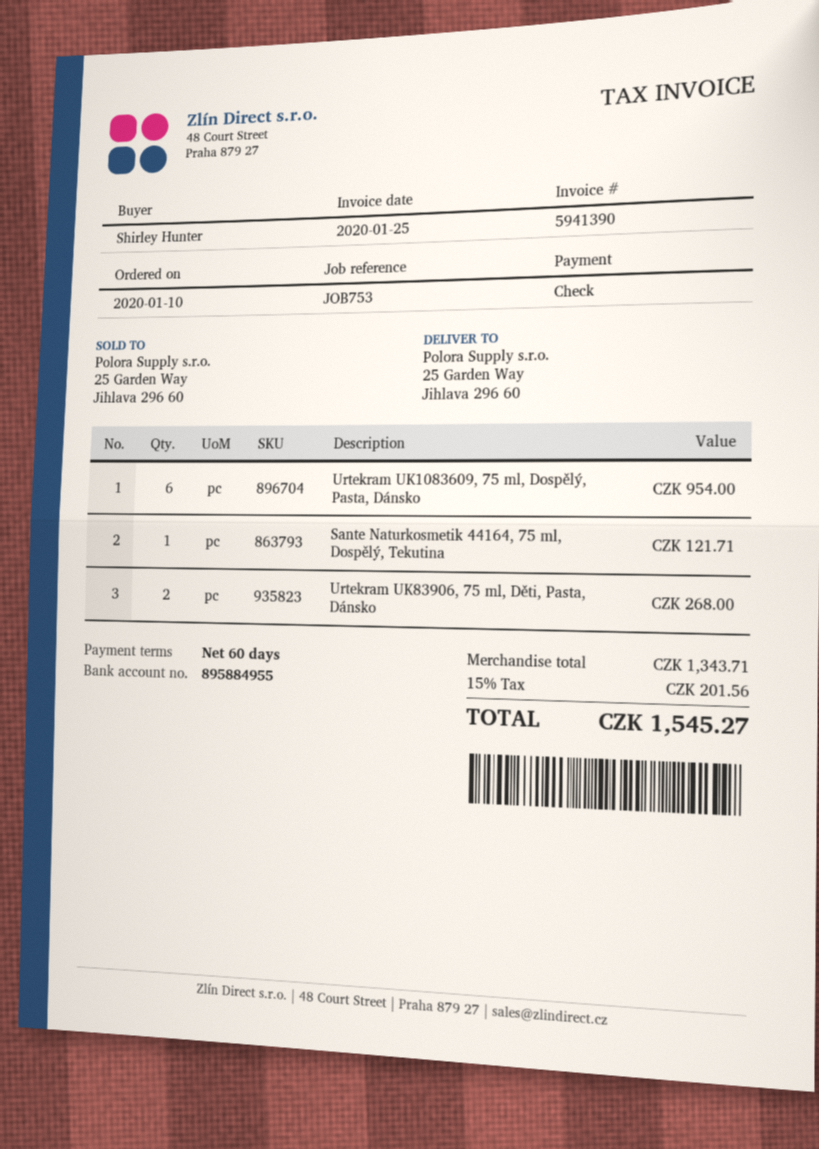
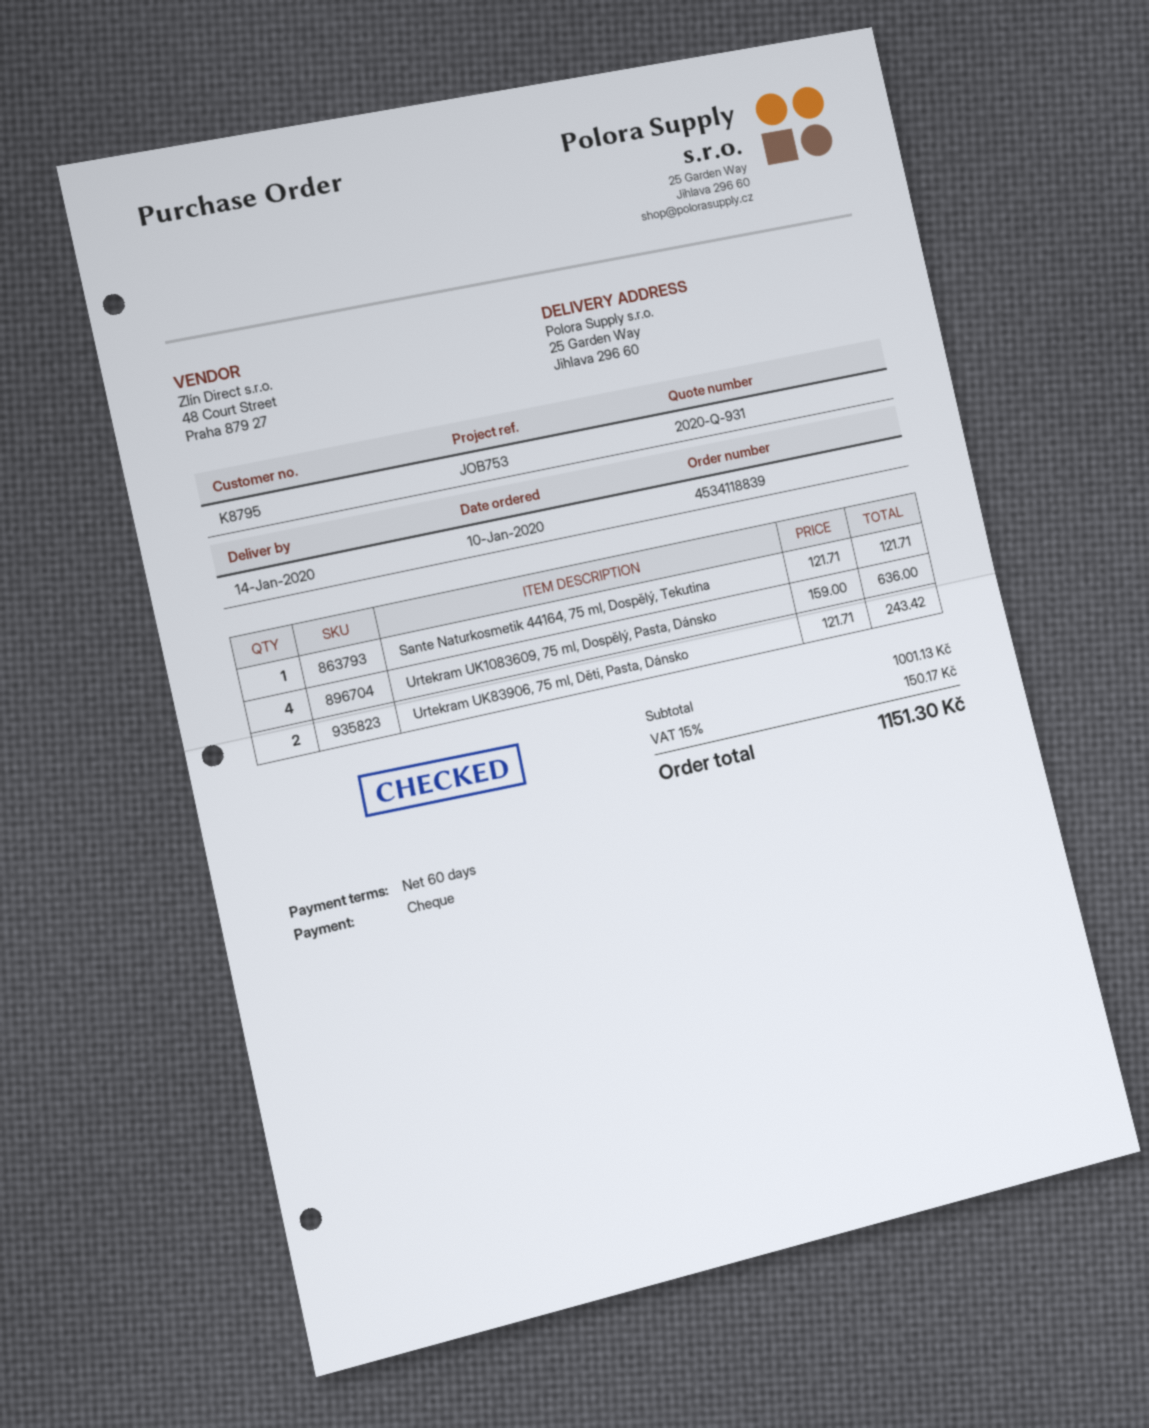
Urtekram UK1083609, 75 ml, Dospělý, Pasta, Dánsko: 6 for 954.00 -> 4 for 636.00
Urtekram UK83906, 75 ml, Děti, Pasta, Dánsko: 2 for 268.00 -> 2 for 243.42
subtotal: 1343.71 -> 1001.13
tax: 15% = 201.56 -> 15% = 150.17
total: 1545.27 -> 1151.30

